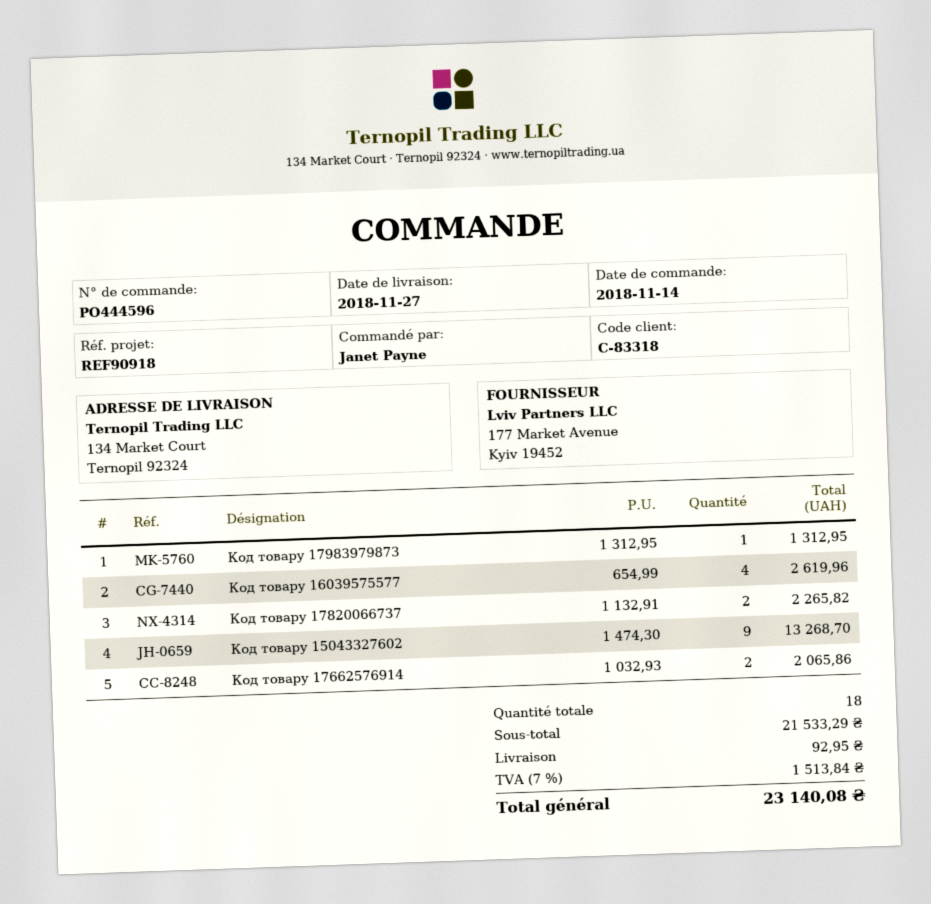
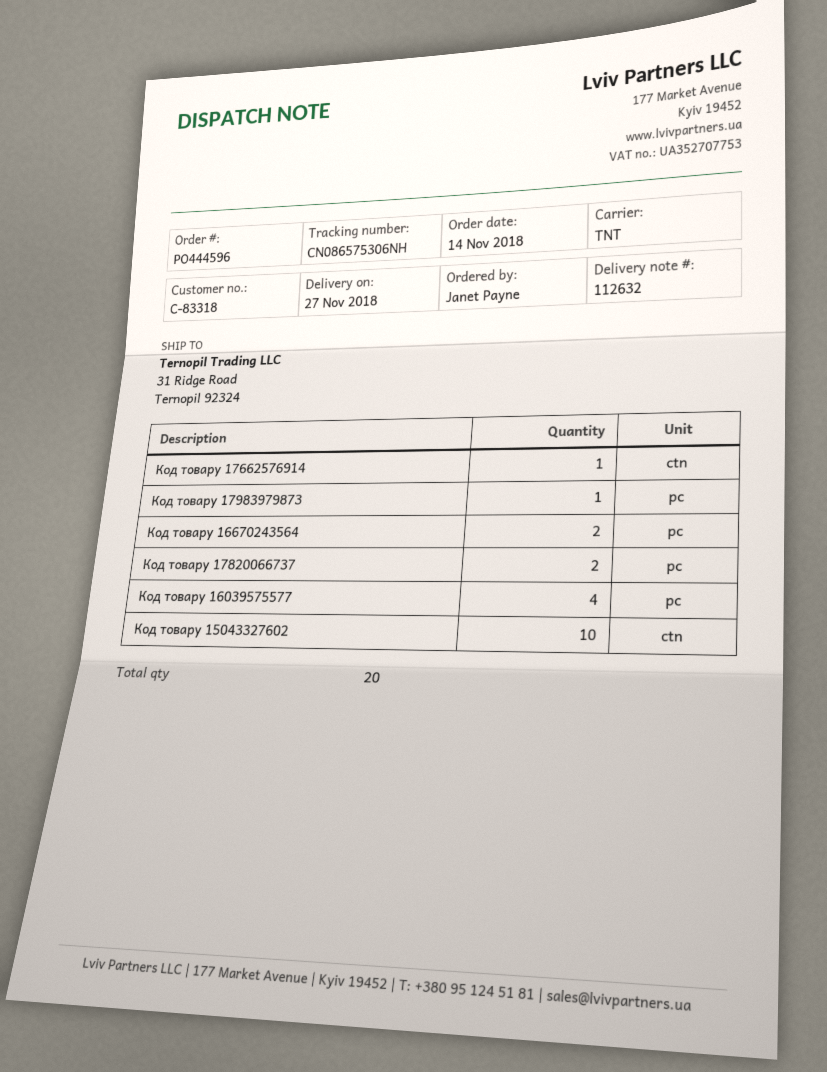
ship to: 134 Market Court, Ternopil 92324 -> 31 Ridge Road, Ternopil 92324
Код товару 15043327602: 9 -> 10
Код товару 17662576914: 2 -> 1
Код товару 16670243564: none -> 2
total quantity: 18 -> 20

